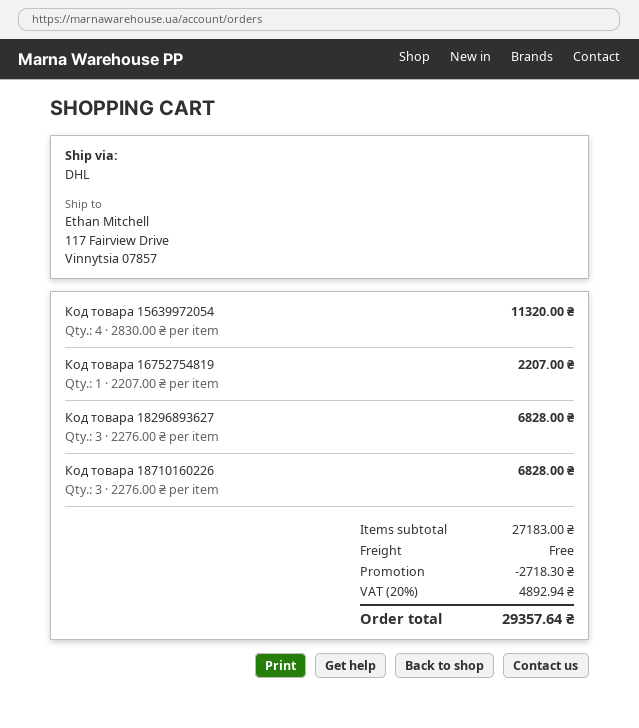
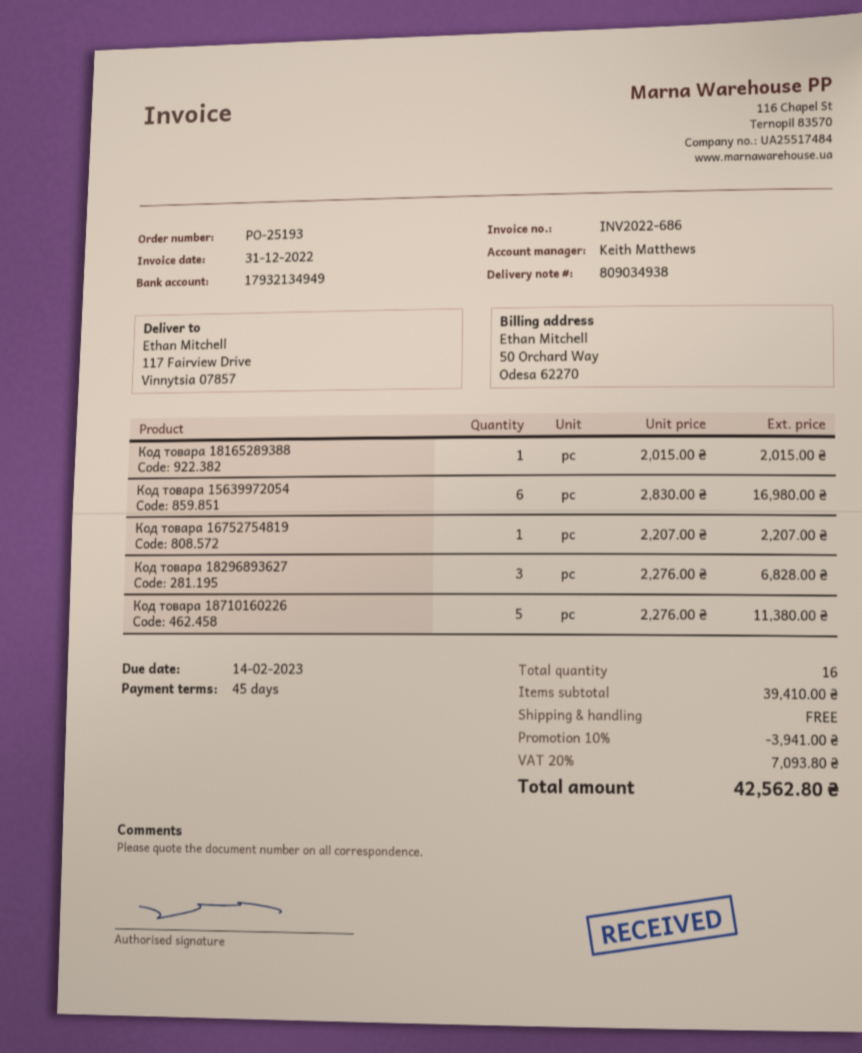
Код товара 15639972054: 4 x 2830.00 = 11320.00 -> 6 x 2830.00 = 16980.00
Код товара 18710160226: 3 x 2276.00 = 6828.00 -> 5 x 2276.00 = 11380.00
Код товара 18165289388: none -> 1 x 2015.00 = 2015.00
subtotal: 27183.00 -> 39410.00
discount: 2718.30 -> 3941.00
tax: 20% = 4892.94 -> 20% = 7093.80
total: 29357.64 -> 42562.80

